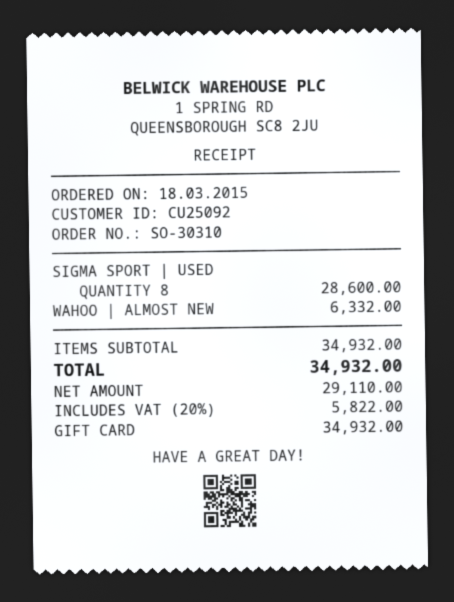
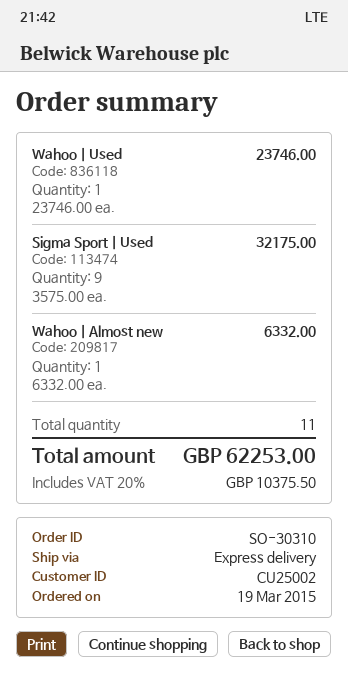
order date: 2015-03-18 -> 2015-03-19
customer number: CU25092 -> CU25002
SIGMA SPORT | USED: 8 for 28600.00 -> 9 for 32175.00
Wahoo | Used: none -> 1 for 23746.00
tax: 20% = 5822.00 -> 20% = 10375.50
total: 34932.00 -> 62253.00

